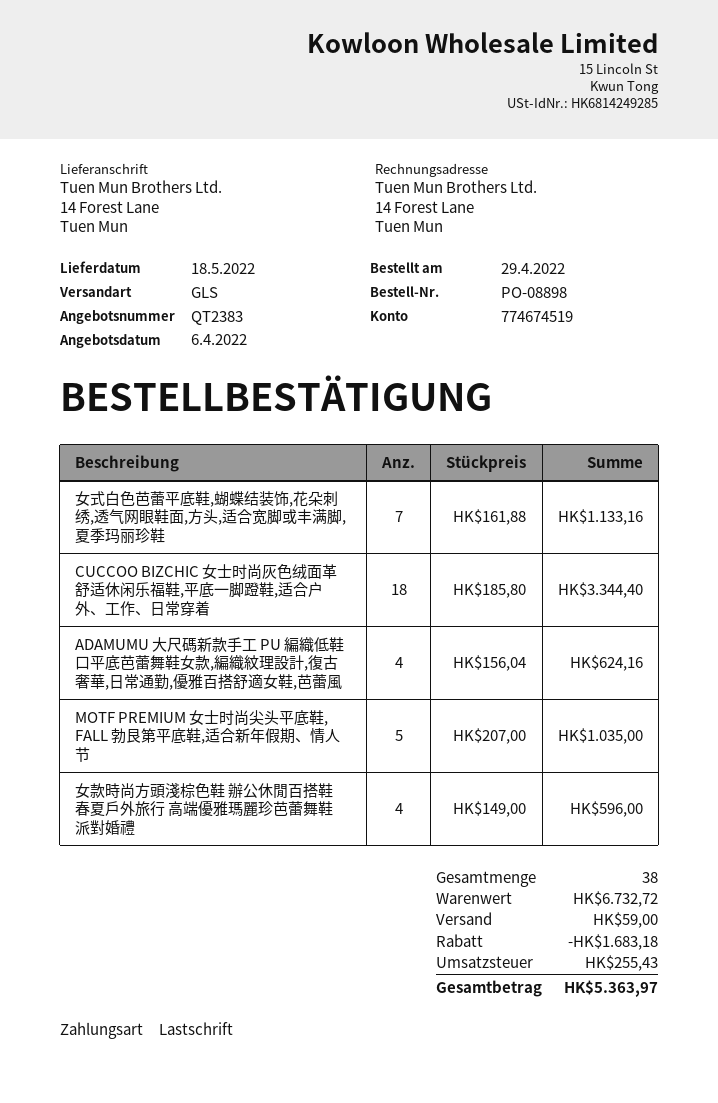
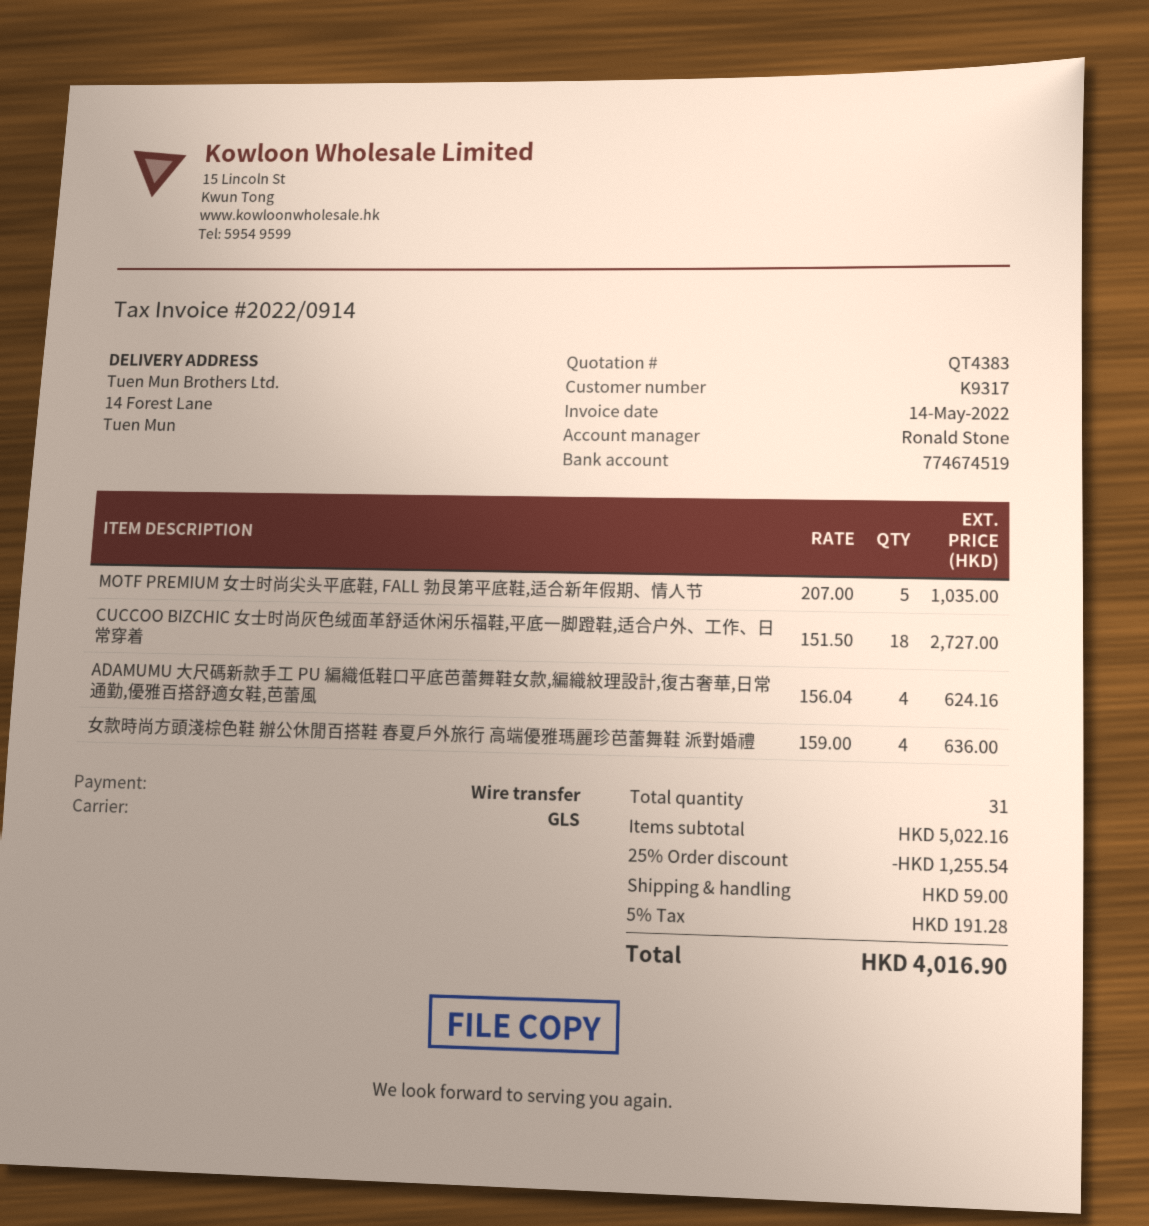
quote number: QT2383 -> QT4383
payment method: direct debit -> bank transfer
女式白色芭蕾平底鞋,蝴蝶结装饰,花朵刺绣,透气网眼鞋面,方头,适合宽脚或丰满脚,夏季玛丽珍鞋: 7 x 161.88 = 1133.16 -> none
CUCCOO BIZCHIC 女士时尚灰色绒面革舒适休闲乐福鞋,平底一脚蹬鞋,适合户外、工作、日常穿着: 18 x 185.80 = 3344.40 -> 18 x 151.50 = 2727.00
女款時尚方頭淺棕色鞋 辦公休閒百搭鞋 春夏戶外旅行 高端優雅瑪麗珍芭蕾舞鞋 派對婚禮: 4 x 149.00 = 596.00 -> 4 x 159.00 = 636.00
total quantity: 38 -> 31
subtotal: 6732.72 -> 5022.16
discount: 1683.18 -> 1255.54
tax: 255.43 -> 191.28
total: 5363.97 -> 4016.90

